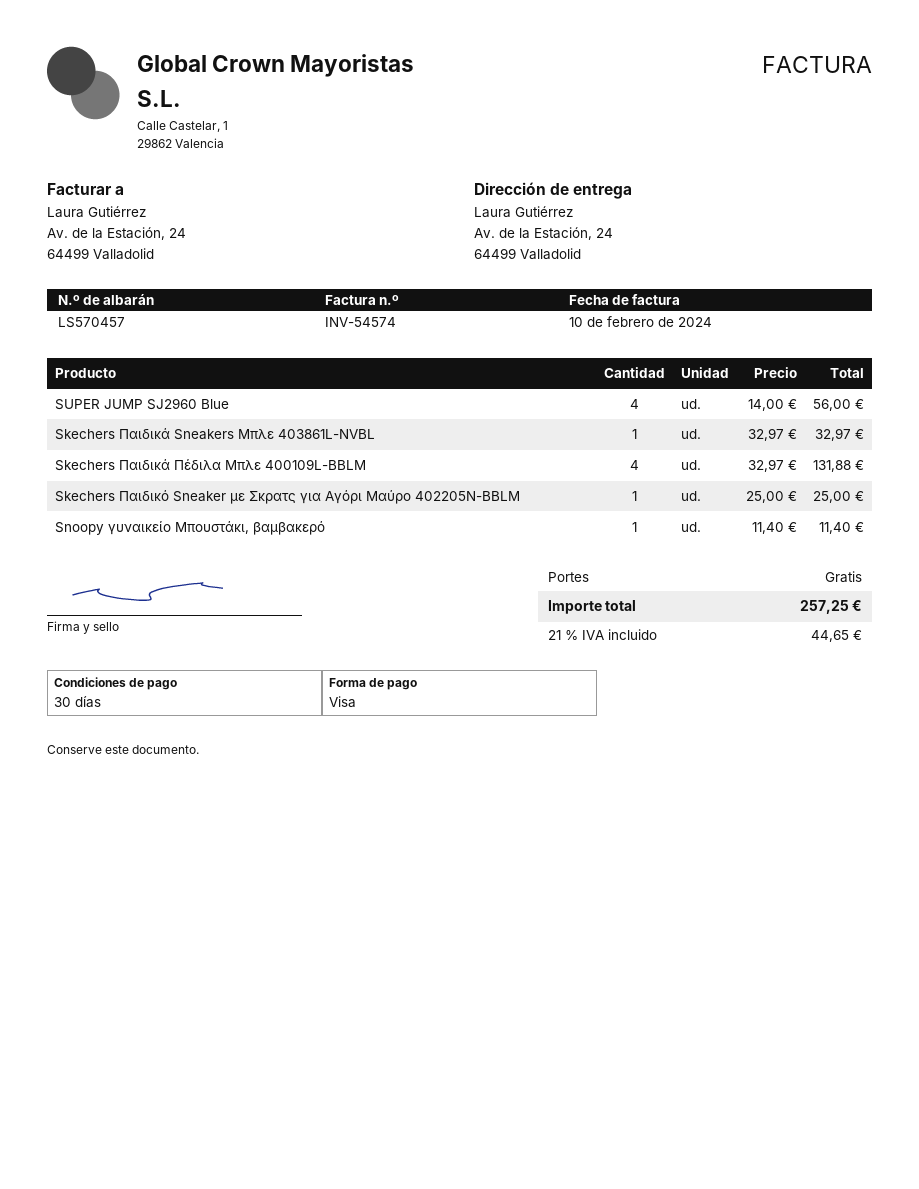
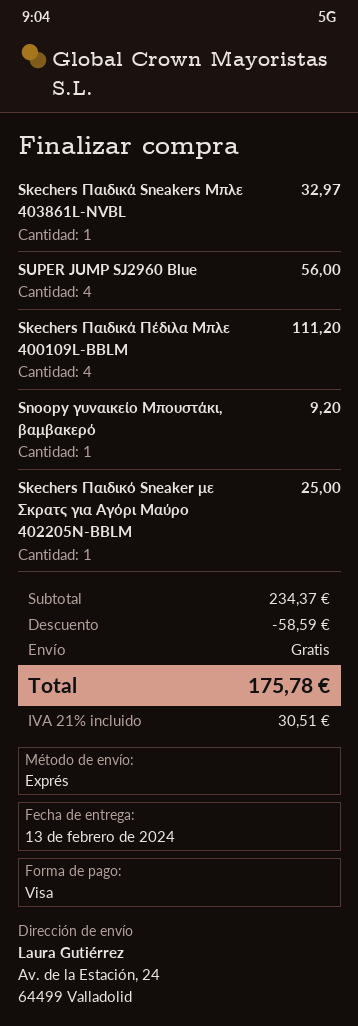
Skechers Παιδικά Πέδιλα Μπλε 400109L-BBLM: 4 for 131.88 -> 4 for 111.20
Snoopy γυναικείο Μπουστάκι, βαμβακερό: 1 for 11.40 -> 1 for 9.20
discount: none -> 58.59
tax: 21% = 44.65 -> 21% = 30.51
total: 257.25 -> 175.78

